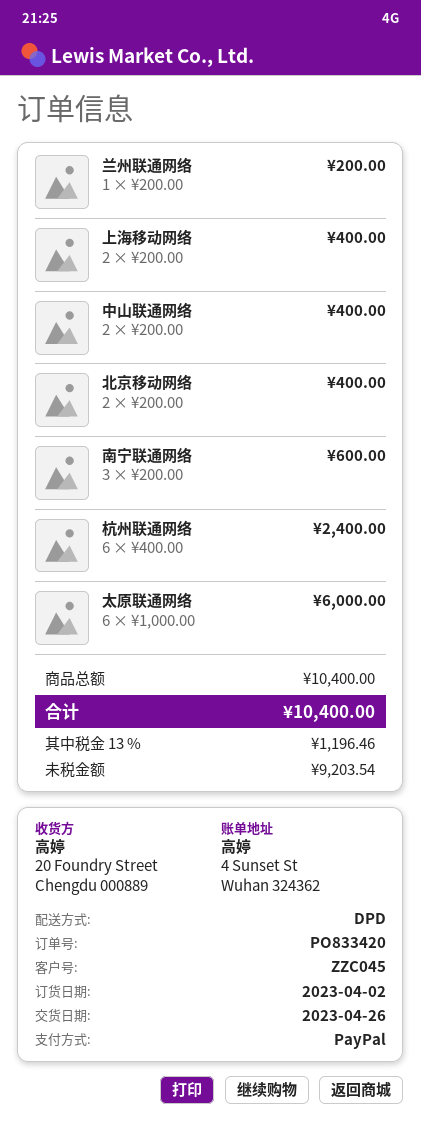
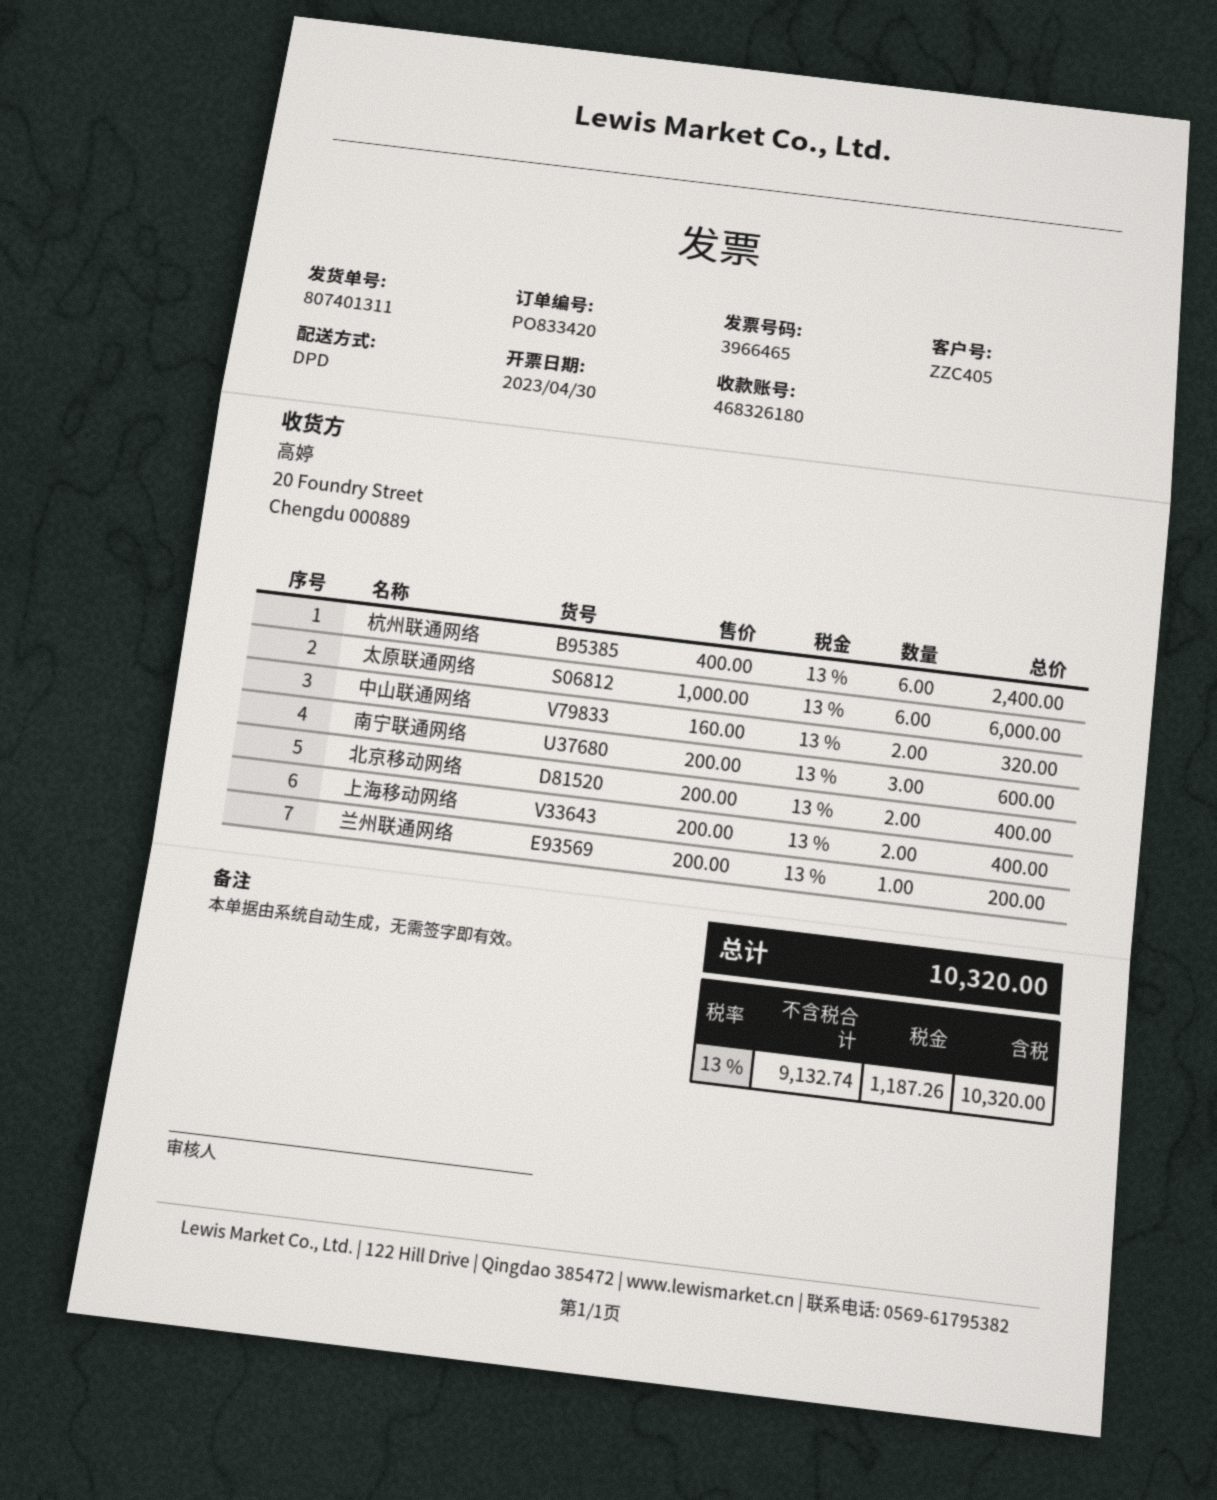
customer number: ZZC045 -> ZZC405
中山联通网络: 2 x 200.00 = 400.00 -> 2 x 160.00 = 320.00
net: 9203.54 -> 9132.74
tax: 13% = 1196.46 -> 13% = 1187.26
total: 10400.00 -> 10320.00

